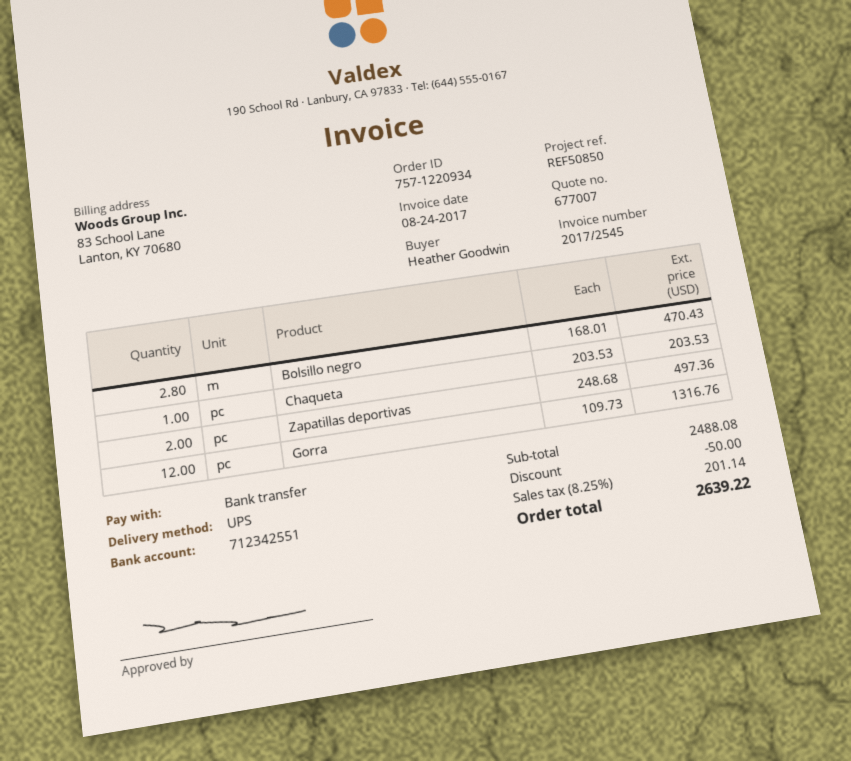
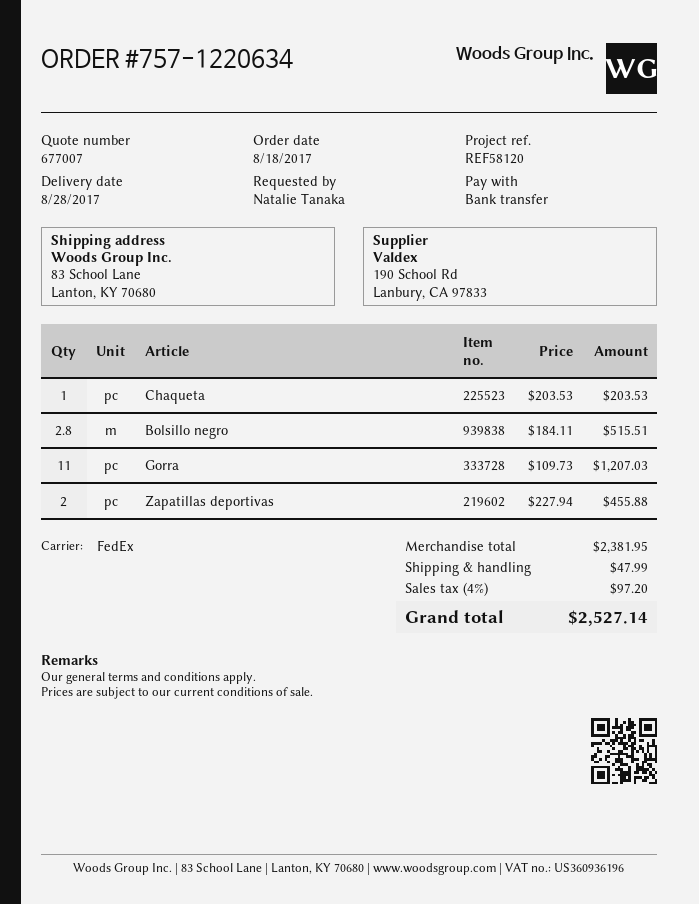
order number: 757-1220934 -> 757-1220634
reference: REF50850 -> REF58120
ordered by: Heather Goodwin -> Natalie Tanaka
shipping method: UPS -> FedEx
Bolsillo negro: 2.8 x 168.01 = 470.43 -> 2.8 x 184.11 = 515.51
Zapatillas deportivas: 2 x 248.68 = 497.36 -> 2 x 227.94 = 455.88
Gorra: 12 x 109.73 = 1316.76 -> 11 x 109.73 = 1207.03
subtotal: 2488.08 -> 2381.95
discount: 50.00 -> none
shipping: none -> 47.99
tax: 8.25% = 201.14 -> 4% = 97.20
total: 2639.22 -> 2527.14

